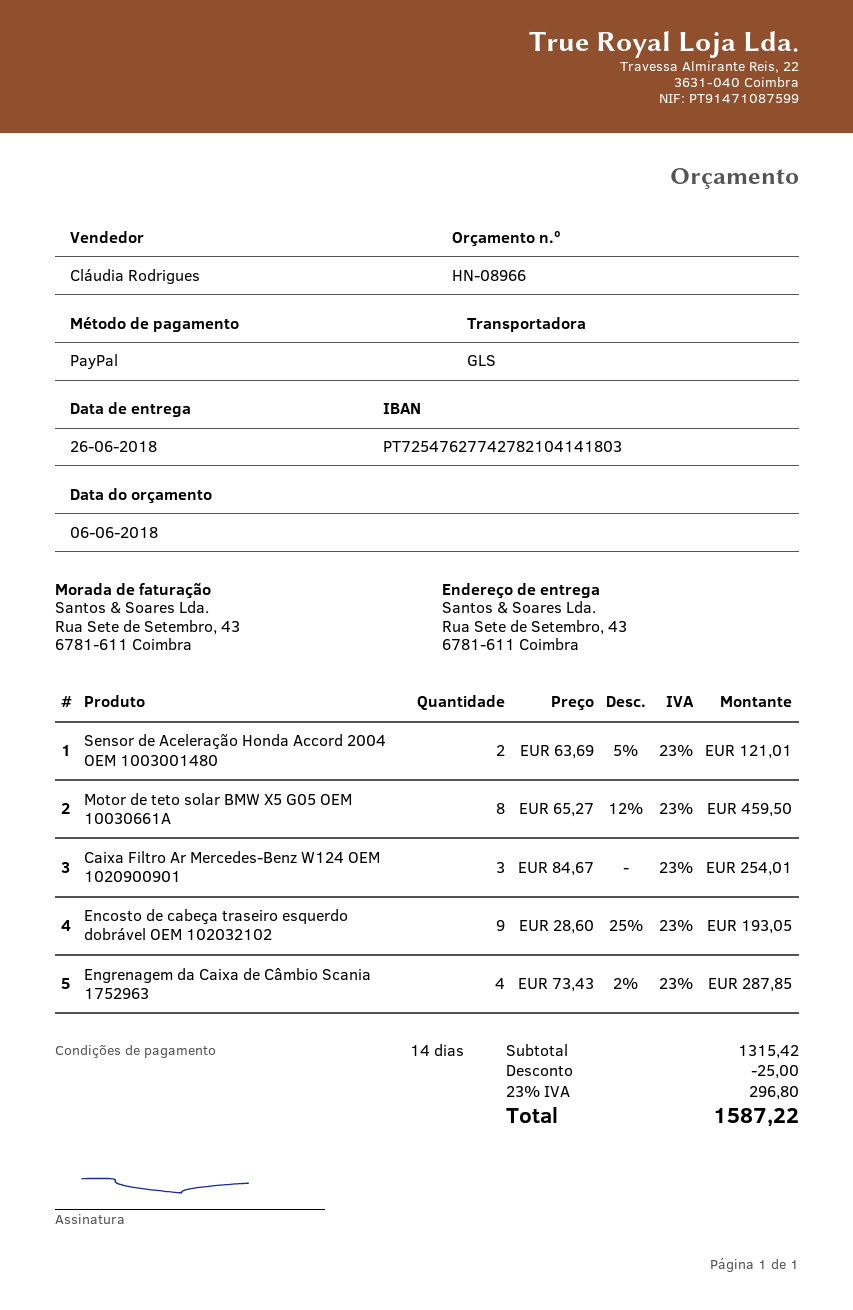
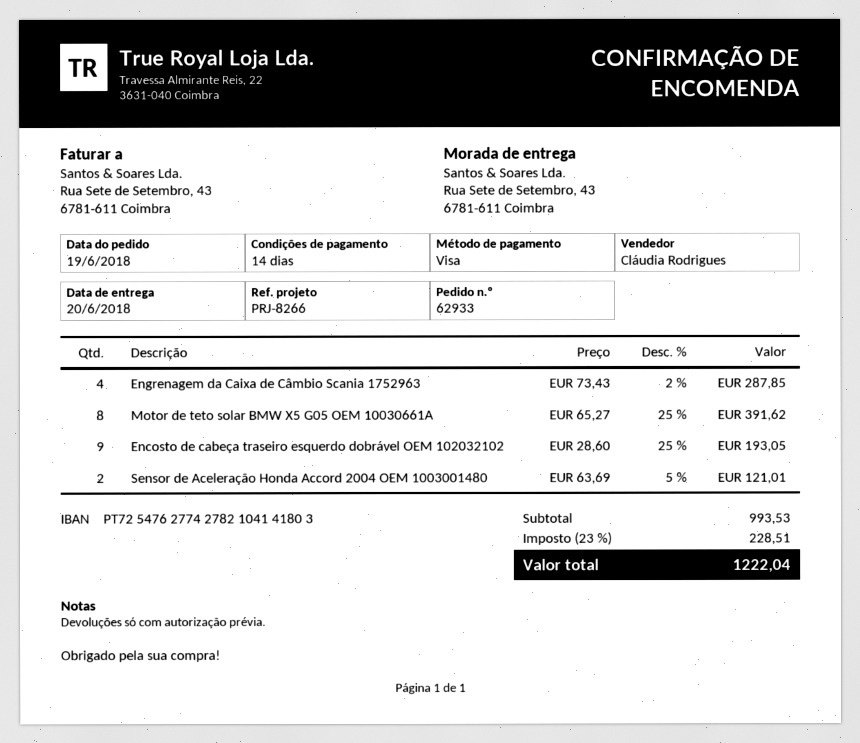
delivery date: 2018-06-26 -> 2018-06-20
payment method: PayPal -> Visa
Motor de teto solar BMW X5 G05 OEM 10030661A: 8 x 65.27 - 12% = 459.50 -> 8 x 65.27 - 25% = 391.62
Caixa Filtro Ar Mercedes-Benz W124 OEM 1020900901: 3 x 84.67 = 254.01 -> none
subtotal: 1315.42 -> 993.53
discount: 25.00 -> none
tax: 23% = 296.80 -> 23% = 228.51
total: 1587.22 -> 1222.04

